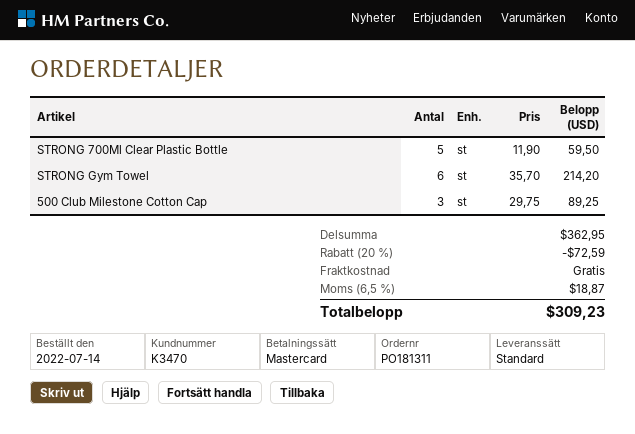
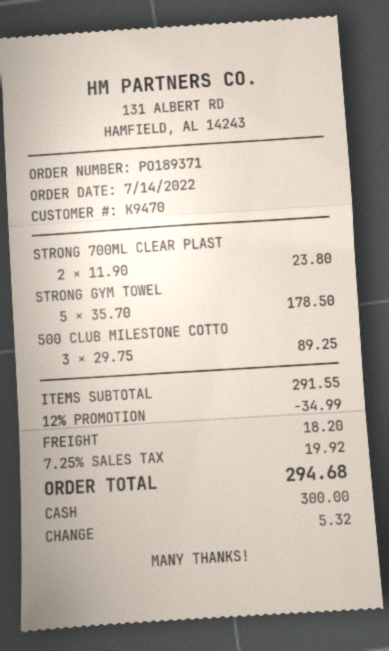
order number: PO181311 -> PO189371
customer number: K3470 -> K9470
payment method: Mastercard -> cash
STRONG 700Ml Clear Plastic Bottle: 5 x 11.90 = 59.50 -> 2 x 11.90 = 23.80
STRONG Gym Towel: 6 x 35.70 = 214.20 -> 5 x 35.70 = 178.50
subtotal: 362.95 -> 291.55
discount: 20% = 72.59 -> 12% = 34.99
shipping: 0.00 -> 18.20
tax: 6.5% = 18.87 -> 7.25% = 19.92
total: 309.23 -> 294.68

